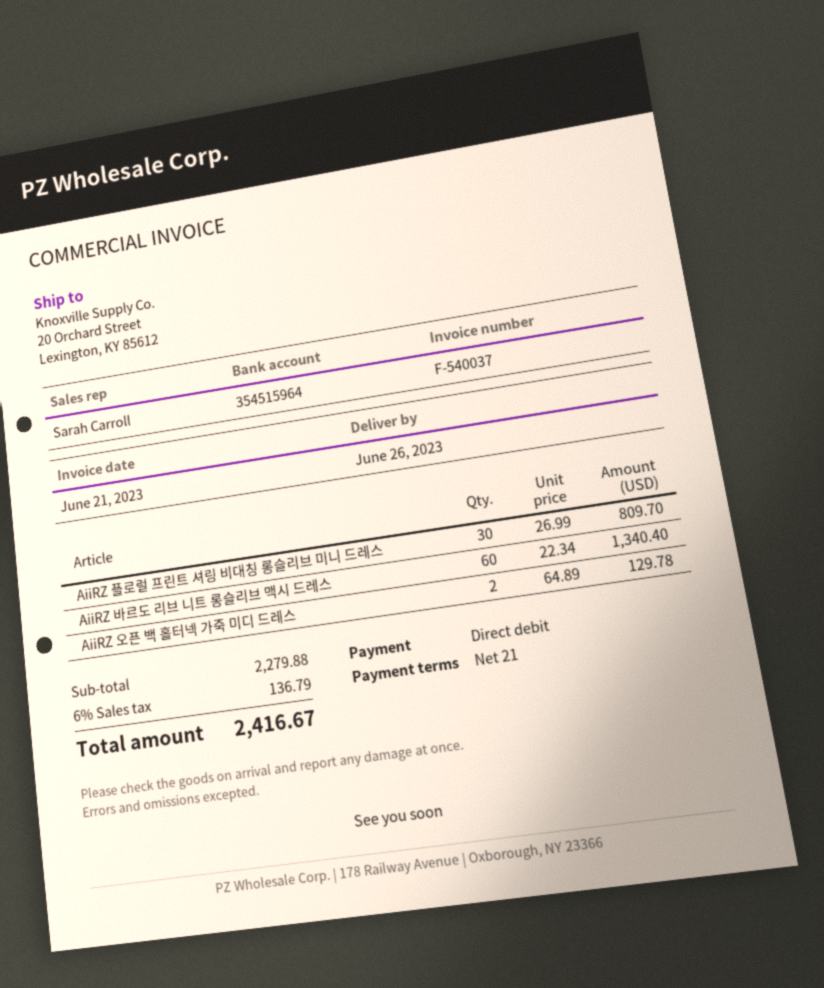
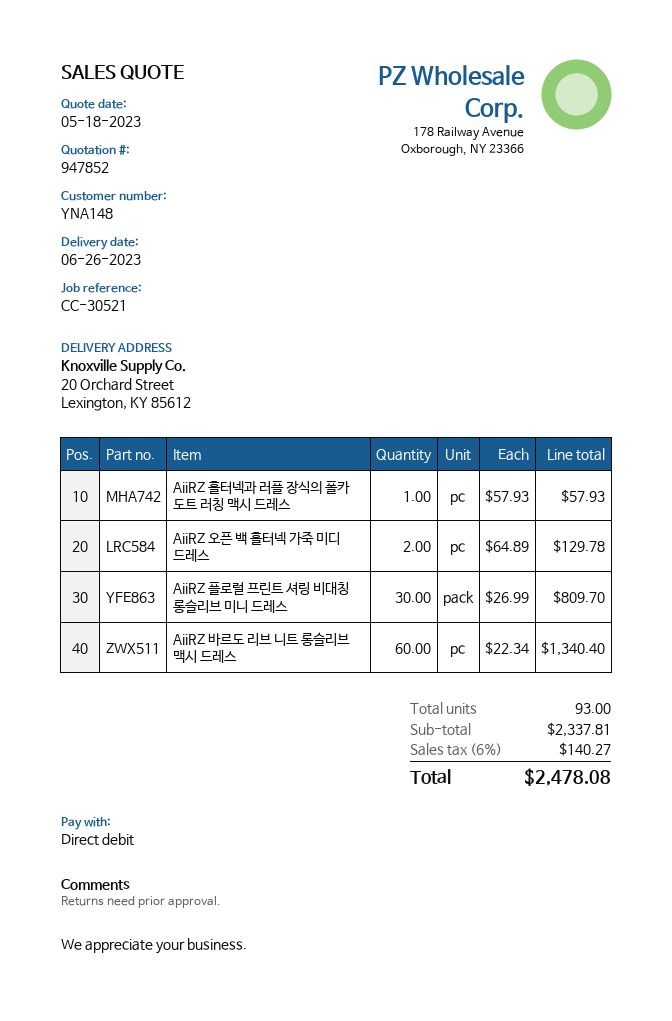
AiiRZ 홀터넥과 러플 장식의 폴카 도트 러칭 맥시 드레스: none -> 1 x 57.93 = 57.93
subtotal: 2279.88 -> 2337.81
tax: 6% = 136.79 -> 6% = 140.27
total: 2416.67 -> 2478.08

